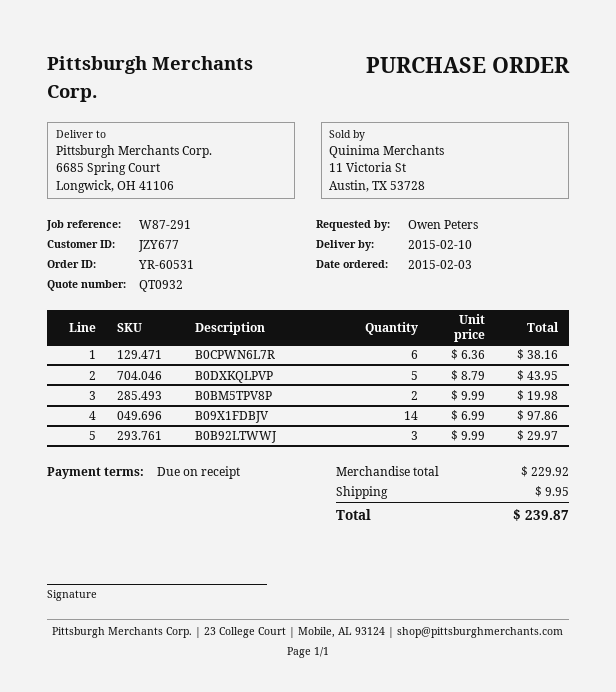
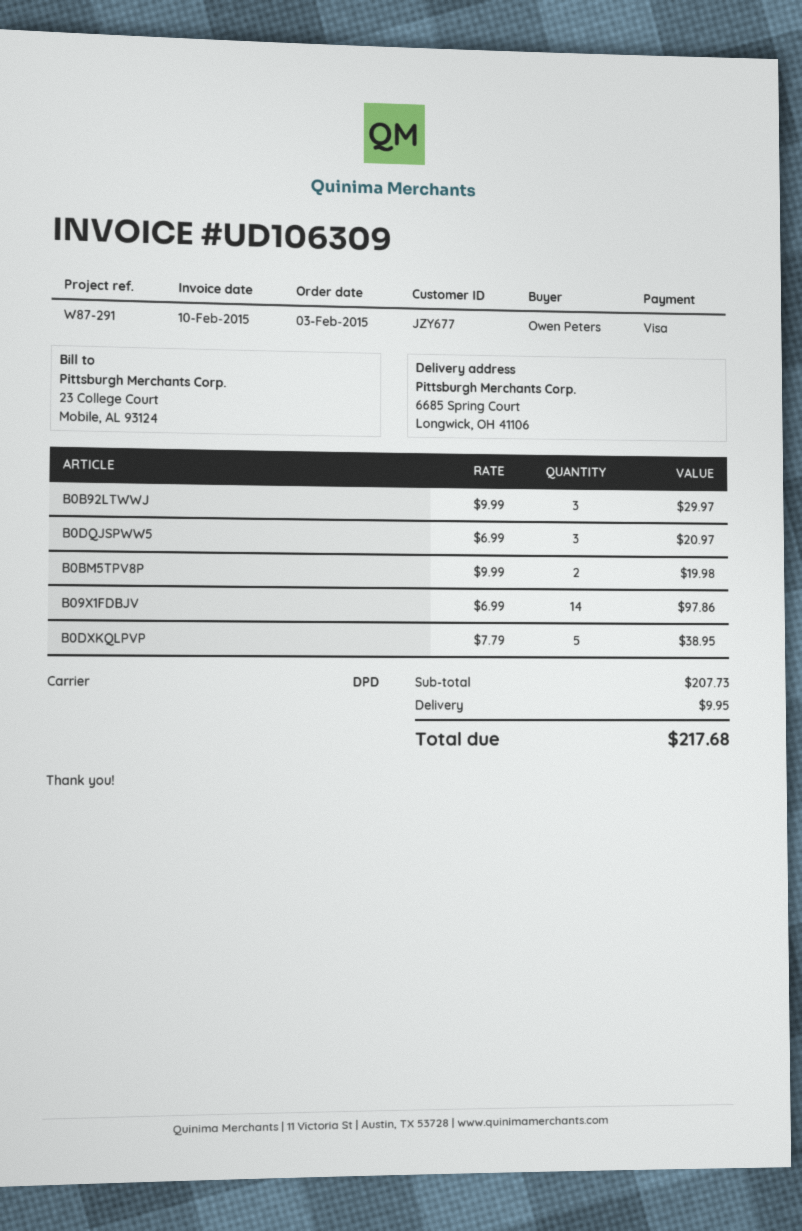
B0CPWN6L7R: 6 x 6.36 = 38.16 -> none
B0DXKQLPVP: 5 x 8.79 = 43.95 -> 5 x 7.79 = 38.95
B0DQJSPWW5: none -> 3 x 6.99 = 20.97
subtotal: 229.92 -> 207.73
total: 239.87 -> 217.68

